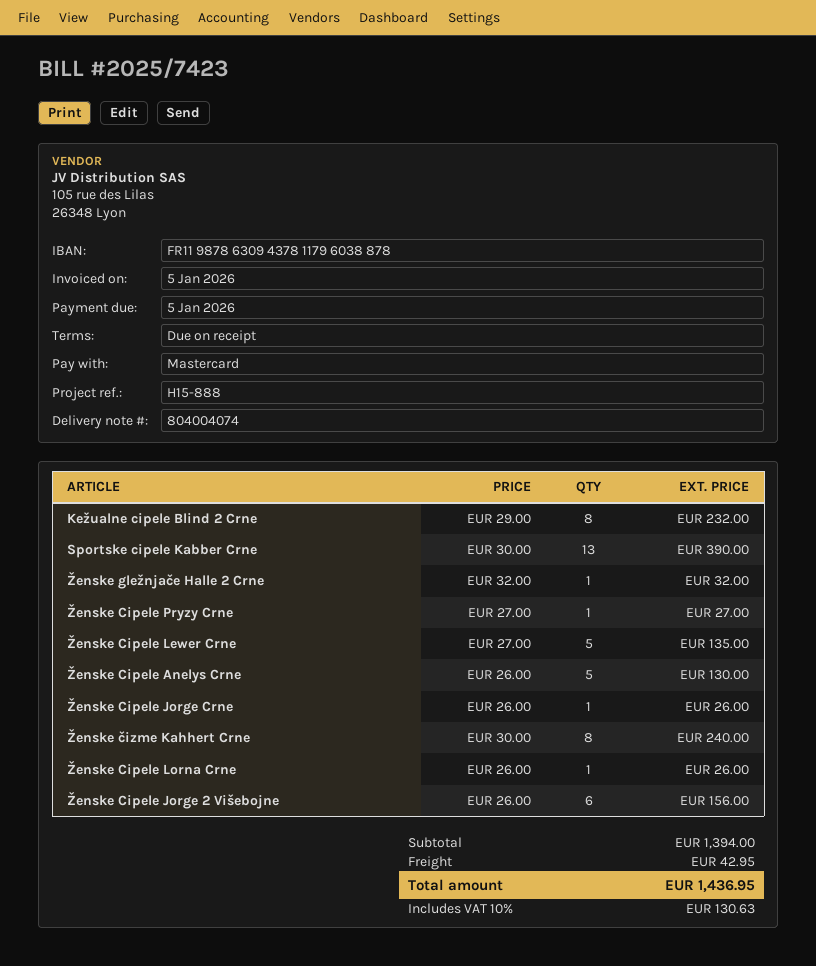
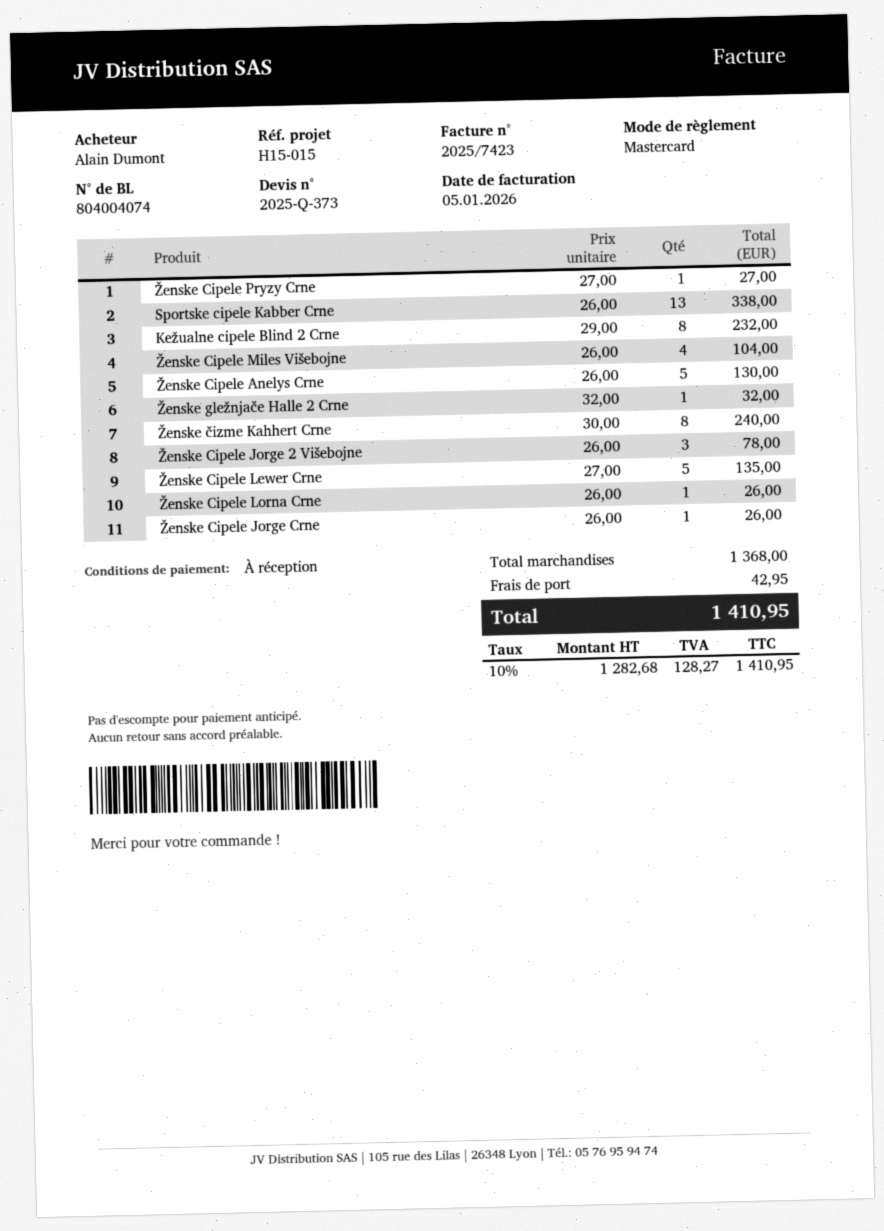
reference: H15-888 -> H15-015
Sportske cipele Kabber Crne: 13 x 30.00 = 390.00 -> 13 x 26.00 = 338.00
Ženske Cipele Jorge 2 Višebojne: 6 x 26.00 = 156.00 -> 3 x 26.00 = 78.00
Ženske Cipele Miles Višebojne: none -> 4 x 26.00 = 104.00
subtotal: 1394.00 -> 1368.00
tax: 10% = 130.63 -> 10% = 128.27
total: 1436.95 -> 1410.95

